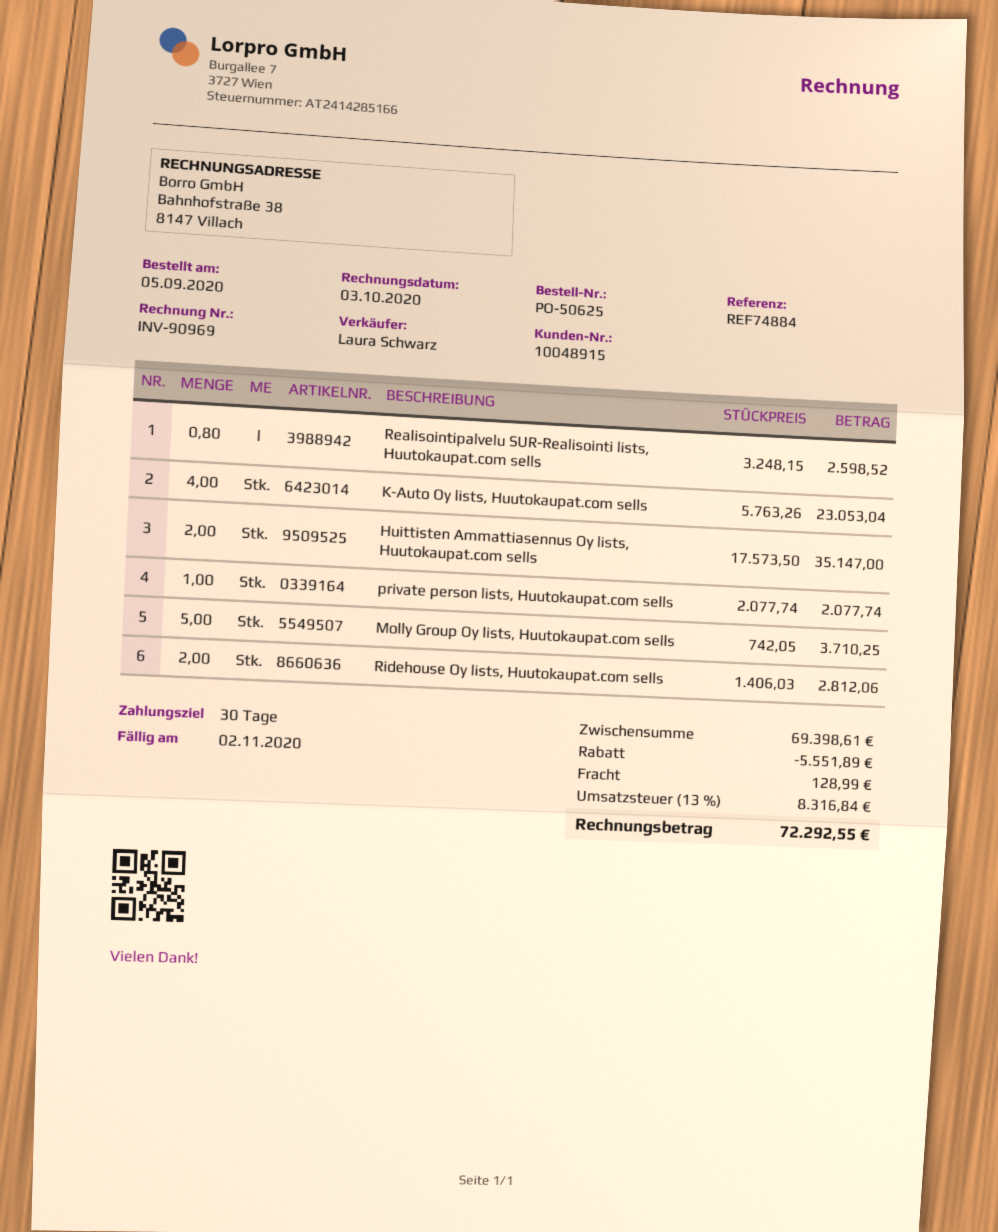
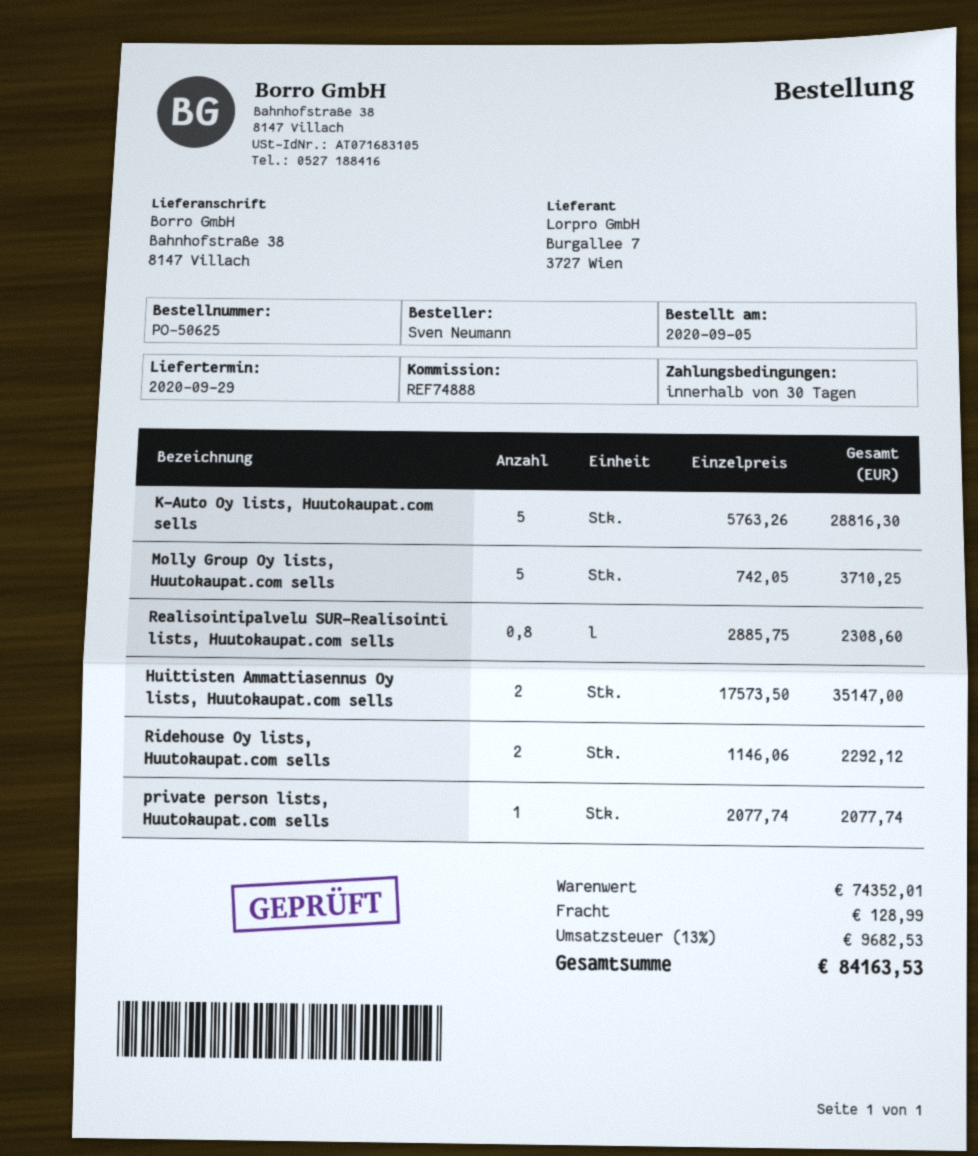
reference: REF74884 -> REF74888
Realisointipalvelu SUR-Realisointi lists, Huutokaupat.com sells: 0.8 x 3248.15 = 2598.52 -> 0.8 x 2885.75 = 2308.60
K-Auto Oy lists, Huutokaupat.com sells: 4 x 5763.26 = 23053.04 -> 5 x 5763.26 = 28816.30
Ridehouse Oy lists, Huutokaupat.com sells: 2 x 1406.03 = 2812.06 -> 2 x 1146.06 = 2292.12
subtotal: 69398.61 -> 74352.01
discount: 5551.89 -> none
tax: 13% = 8316.84 -> 13% = 9682.53
total: 72292.55 -> 84163.53

